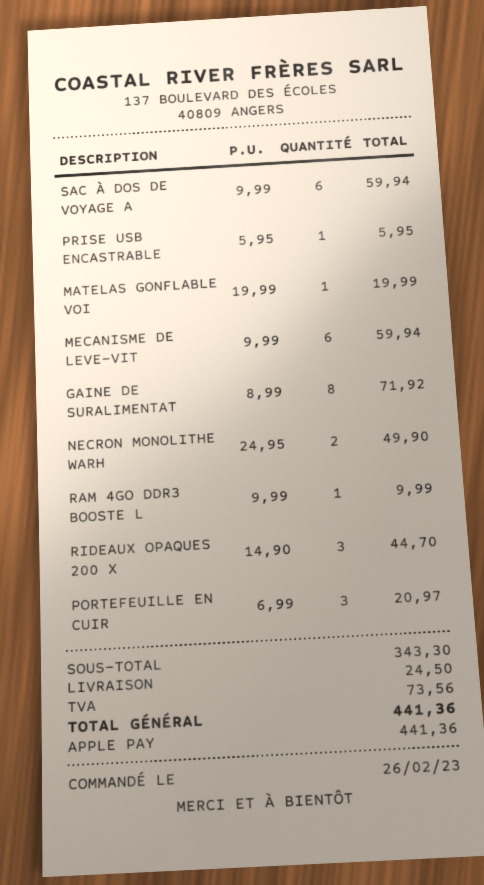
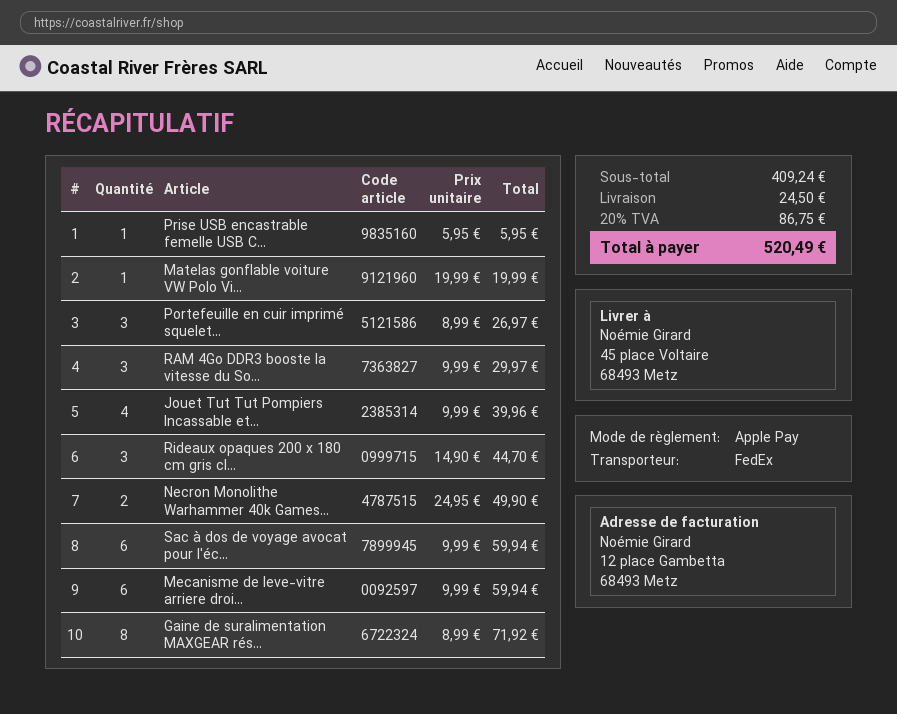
RAM 4GO DDR3 BOOSTE L: 1 x 9.99 = 9.99 -> 3 x 9.99 = 29.97
PORTEFEUILLE EN CUIR: 3 x 6.99 = 20.97 -> 3 x 8.99 = 26.97
Jouet Tut Tut Pompiers Incassable et...: none -> 4 x 9.99 = 39.96
subtotal: 343.30 -> 409.24
tax: 73.56 -> 86.75
total: 441.36 -> 520.49

